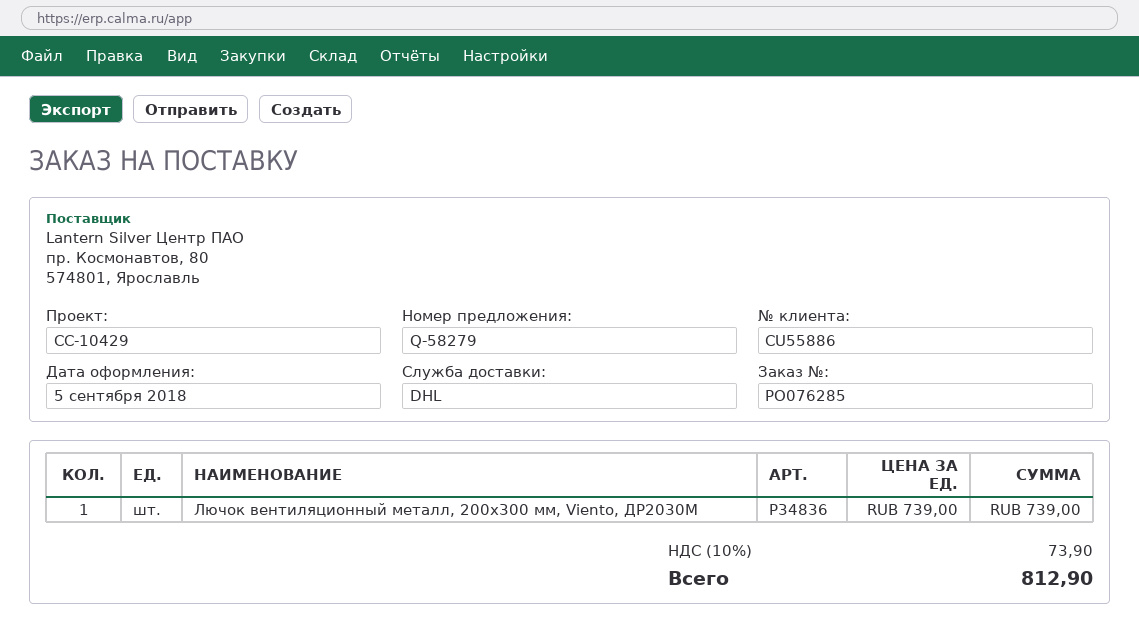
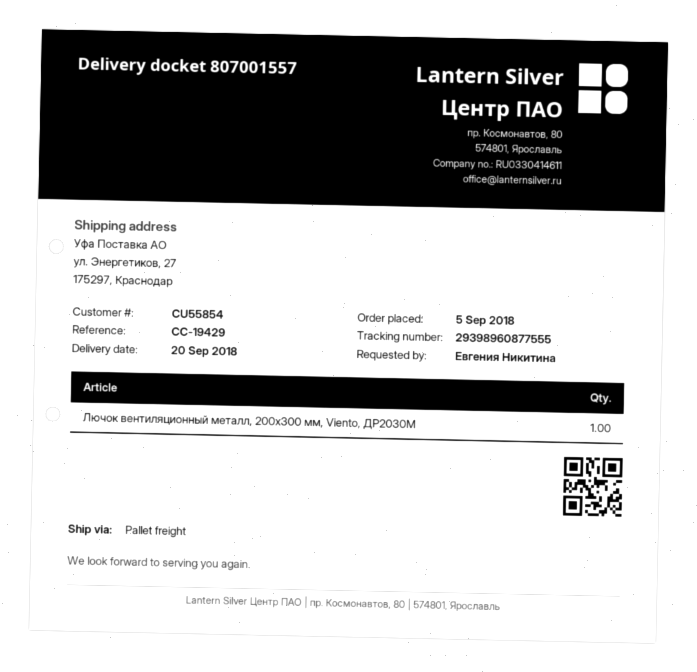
customer number: CU55886 -> CU55854
reference: CC-10429 -> CC-19429
shipping method: DHL -> pallet freight

